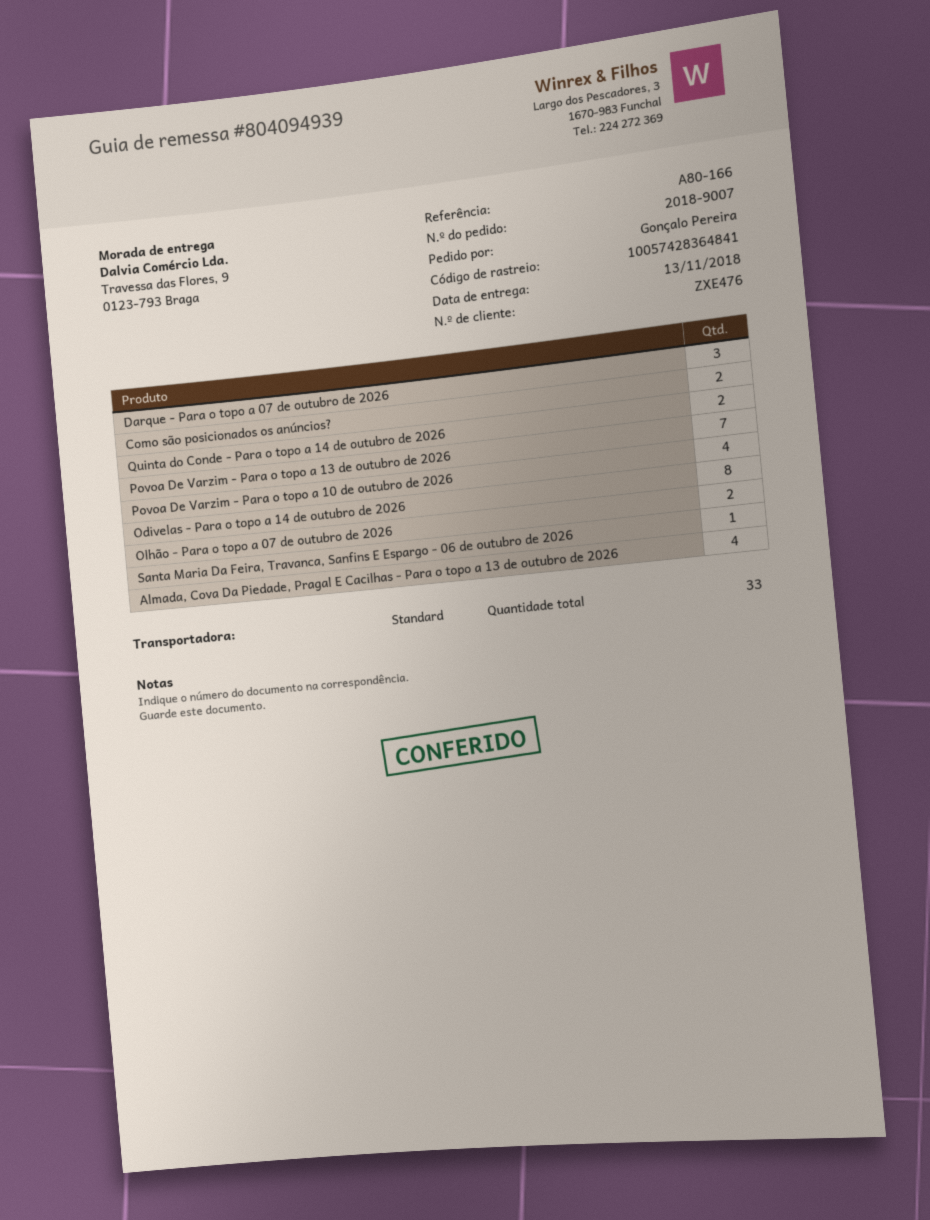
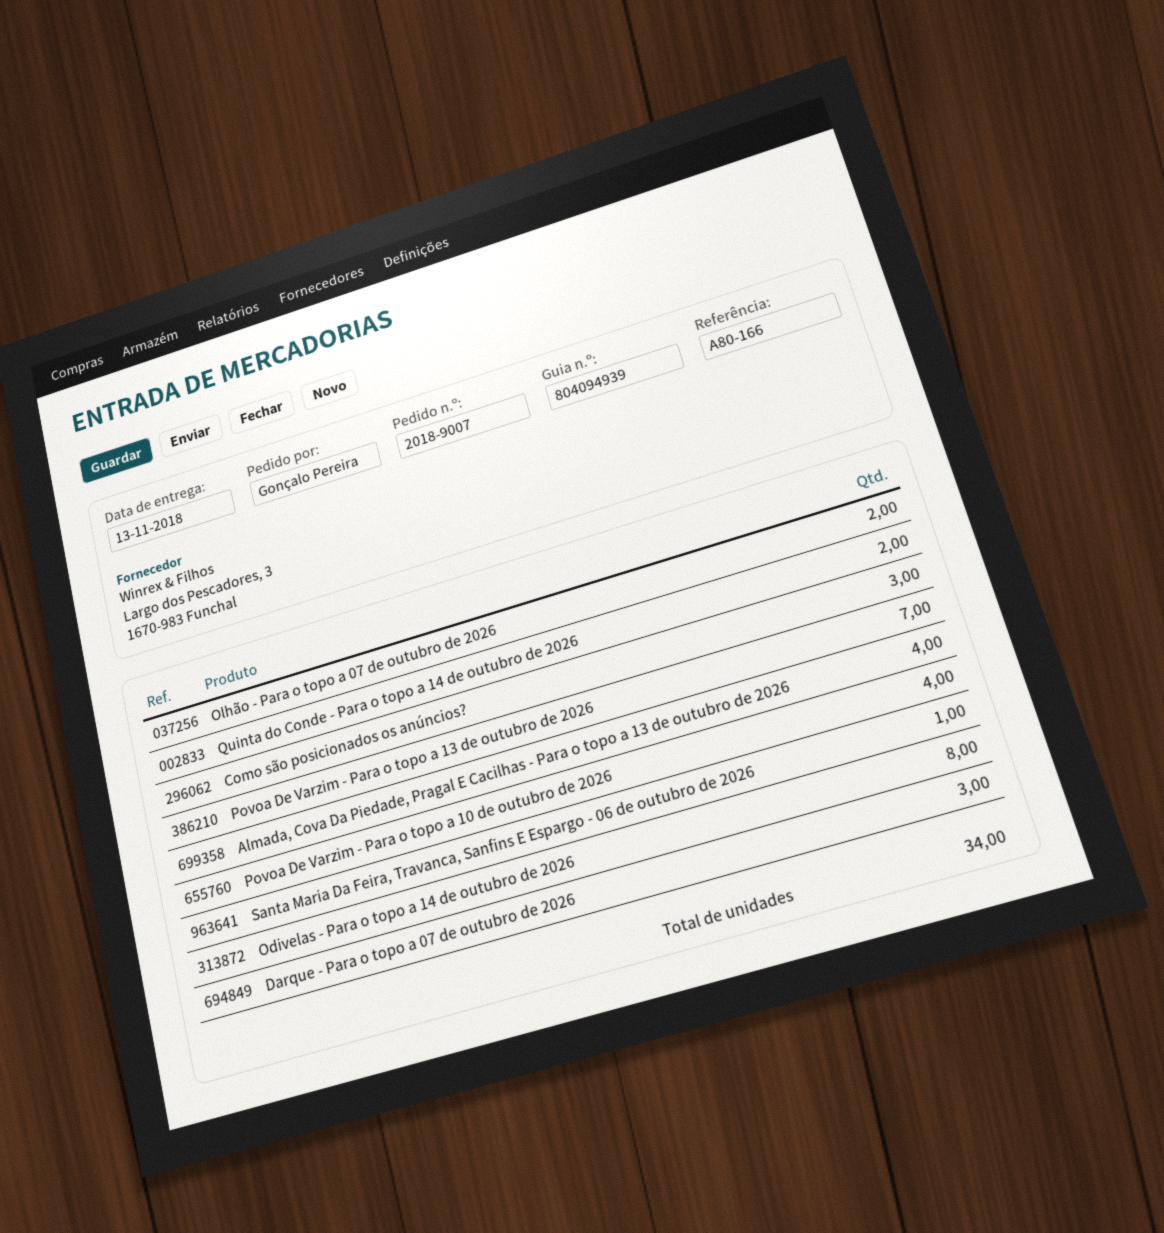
Como são posicionados os anúncios?: 2 -> 3
total quantity: 33 -> 34

